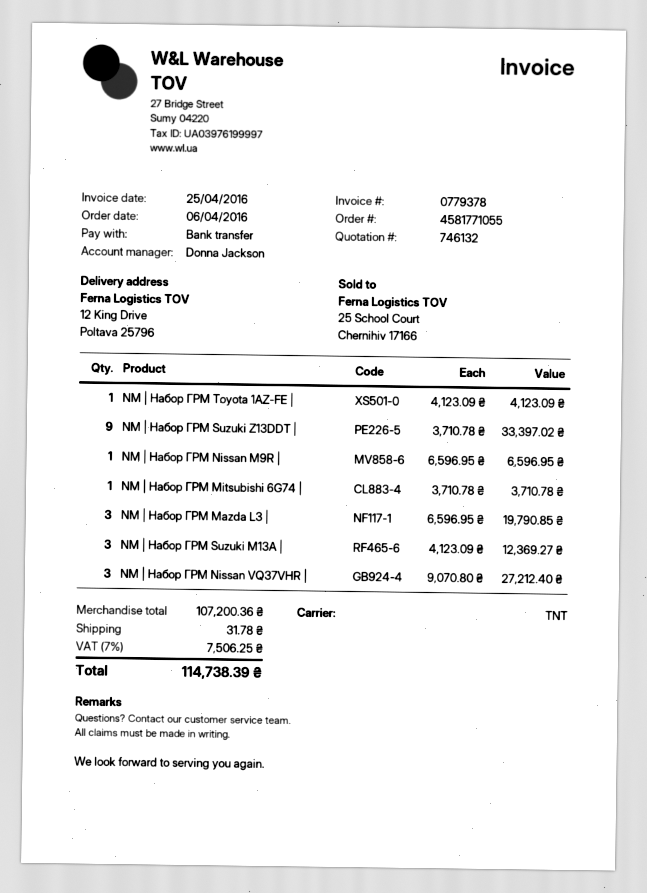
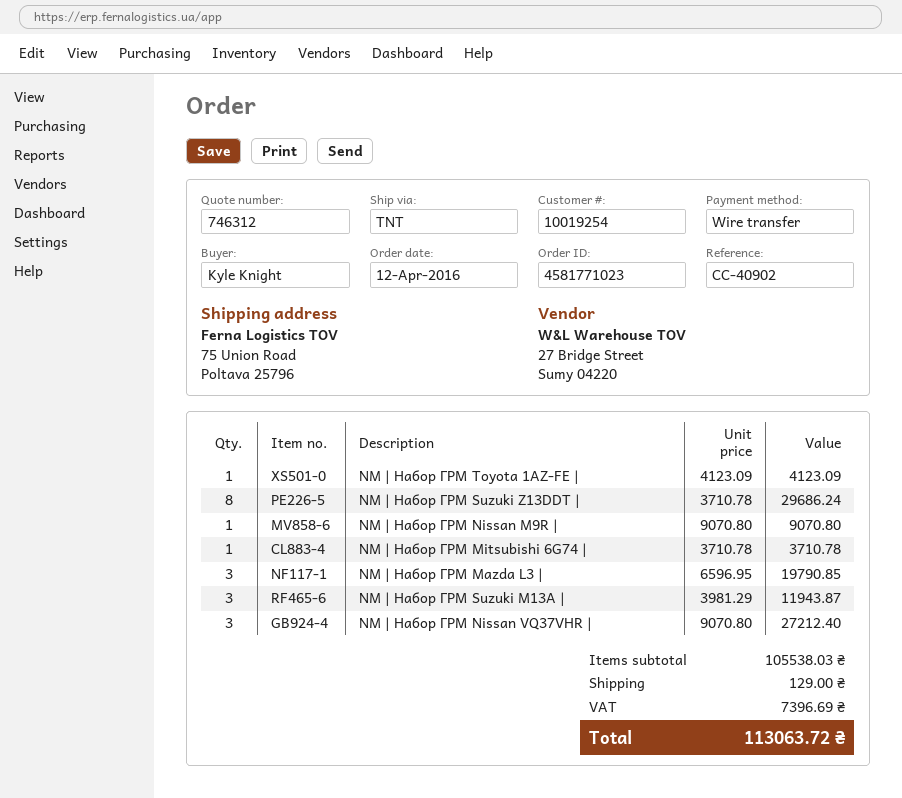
quote number: 746132 -> 746312
order number: 4581771055 -> 4581771023
order date: 2016-04-06 -> 2016-04-12
ship to: 12 King Drive, Poltava 25796 -> 75 Union Road, Poltava 25796
NM | Набор ГРМ Suzuki Z13DDT |: 9 x 3710.78 = 33397.02 -> 8 x 3710.78 = 29686.24
NM | Набор ГРМ Nissan M9R |: 1 x 6596.95 = 6596.95 -> 1 x 9070.80 = 9070.80
NM | Набор ГРМ Suzuki M13A |: 3 x 4123.09 = 12369.27 -> 3 x 3981.29 = 11943.87
subtotal: 107200.36 -> 105538.03
shipping: 31.78 -> 129.00
tax: 7506.25 -> 7396.69
total: 114738.39 -> 113063.72

